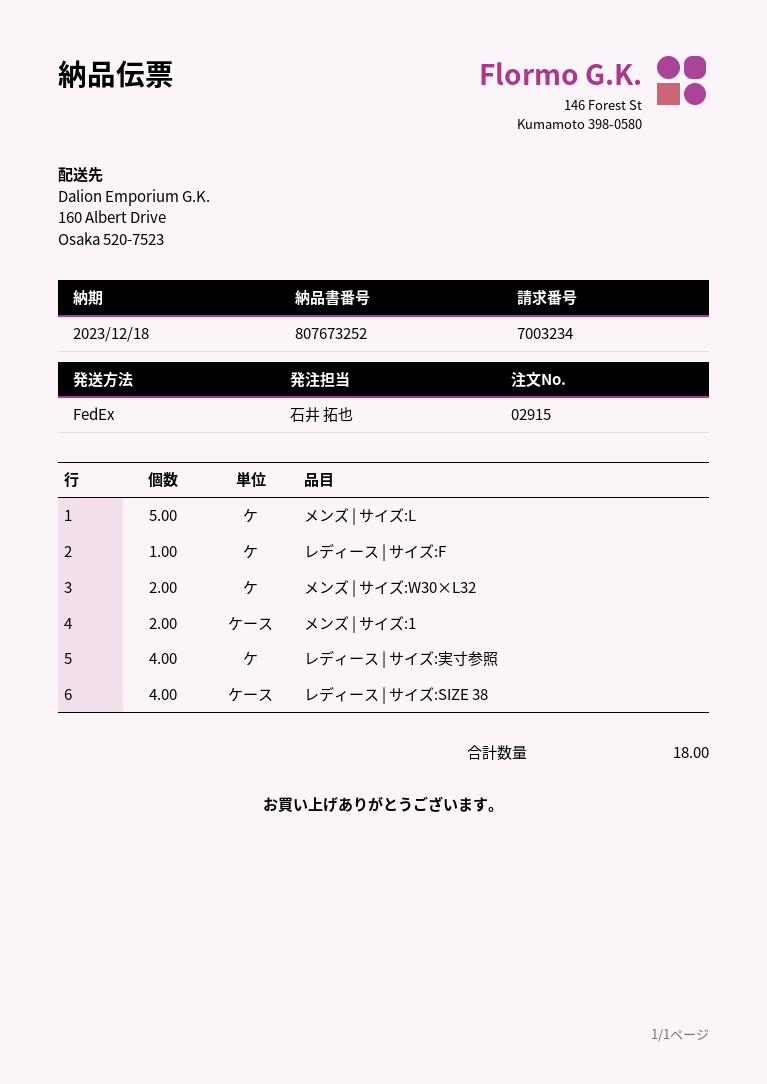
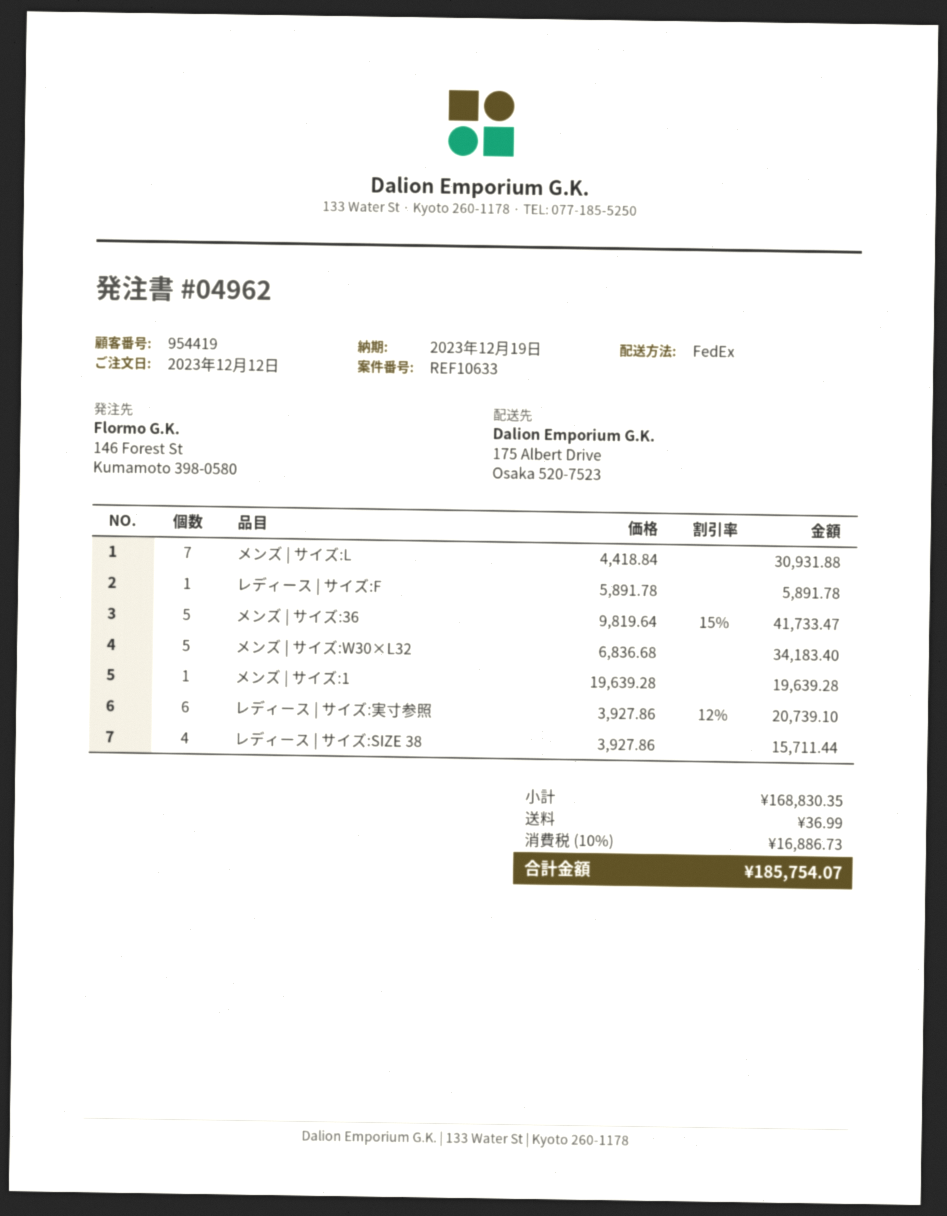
order number: 02915 -> 04962
delivery date: 2023-12-18 -> 2023-12-19
ship to: 160 Albert Drive, Osaka 520-7523 -> 175 Albert Drive, Osaka 520-7523
メンズ | サイズ:L: 5 -> 7
メンズ | サイズ:W30×L32: 2 -> 5
メンズ | サイズ:1: 2 -> 1
レディース | サイズ:実寸参照: 4 -> 6
メンズ | サイズ:36: none -> 5

